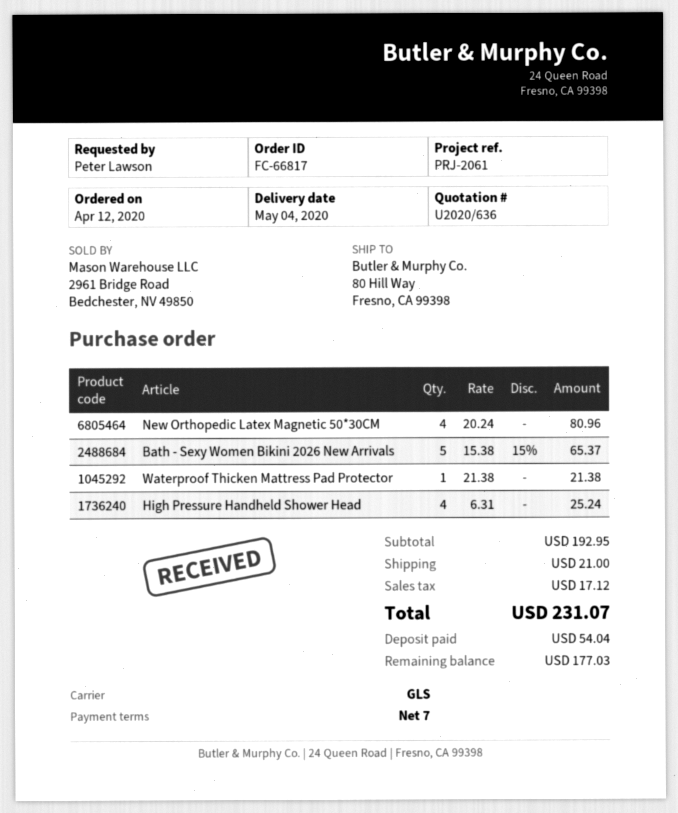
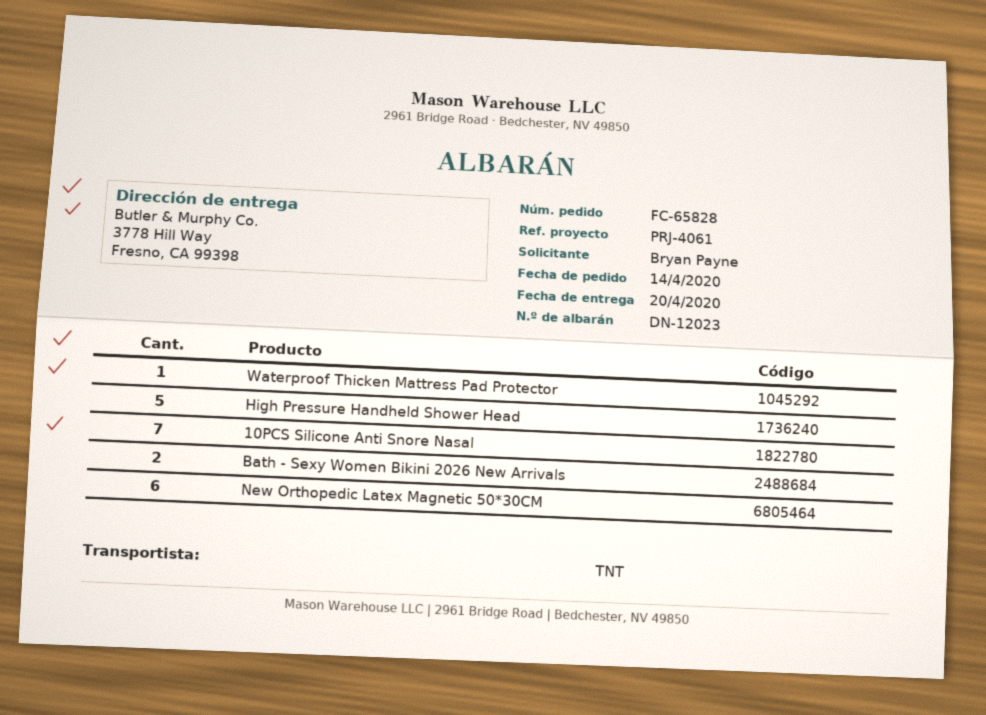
order number: FC-66817 -> FC-65828
order date: 2020-04-12 -> 2020-04-14
delivery date: 2020-05-04 -> 2020-04-20
reference: PRJ-2061 -> PRJ-4061
ordered by: Peter Lawson -> Bryan Payne
shipping method: GLS -> TNT
ship to: 80 Hill Way, Fresno, CA 99398 -> 3778 Hill Way, Fresno, CA 99398
New Orthopedic Latex Magnetic 50*30CM: 4 -> 6
Bath - Sexy Women Bikini 2026 New Arrivals: 5 -> 2
High Pressure Handheld Shower Head: 4 -> 5
10PCS Silicone Anti Snore Nasal: none -> 7

